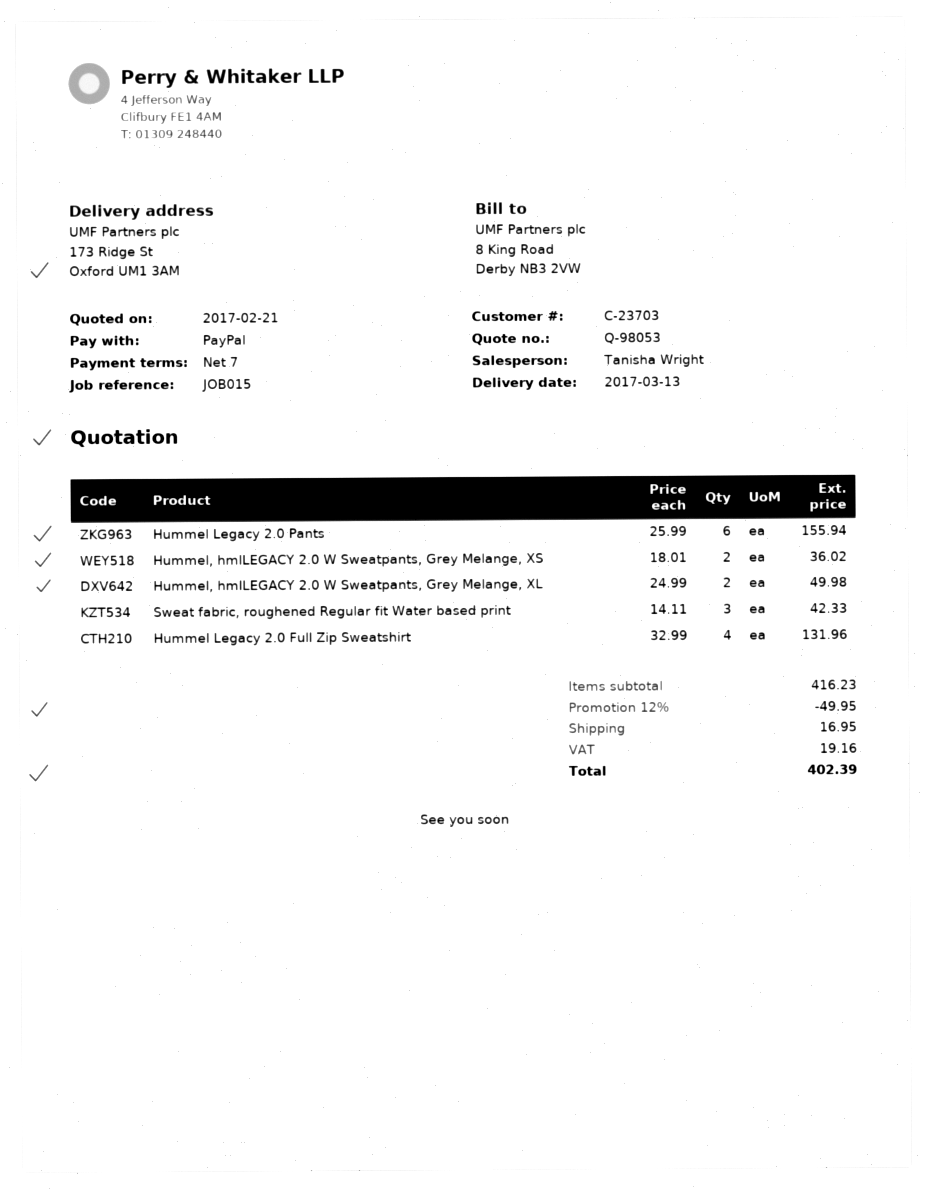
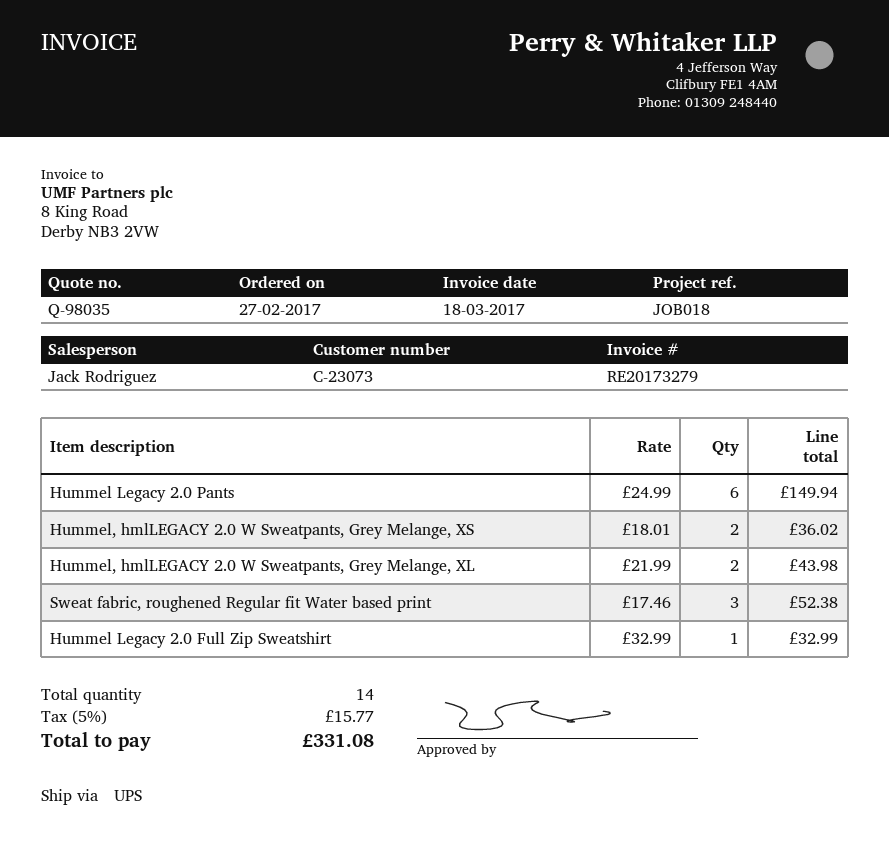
quote number: Q-98053 -> Q-98035
customer number: C-23703 -> C-23073
reference: JOB015 -> JOB018
sales rep: Tanisha Wright -> Jack Rodriguez
Hummel Legacy 2.0 Pants: 6 x 25.99 = 155.94 -> 6 x 24.99 = 149.94
Hummel, hmlLEGACY 2.0 W Sweatpants, Grey Melange, XL: 2 x 24.99 = 49.98 -> 2 x 21.99 = 43.98
Sweat fabric, roughened Regular fit Water based print: 3 x 14.11 = 42.33 -> 3 x 17.46 = 52.38
Hummel Legacy 2.0 Full Zip Sweatshirt: 4 x 32.99 = 131.96 -> 1 x 32.99 = 32.99
discount: 12% = 49.95 -> none
shipping: 16.95 -> none
tax: 19.16 -> 15.77
total: 402.39 -> 331.08

